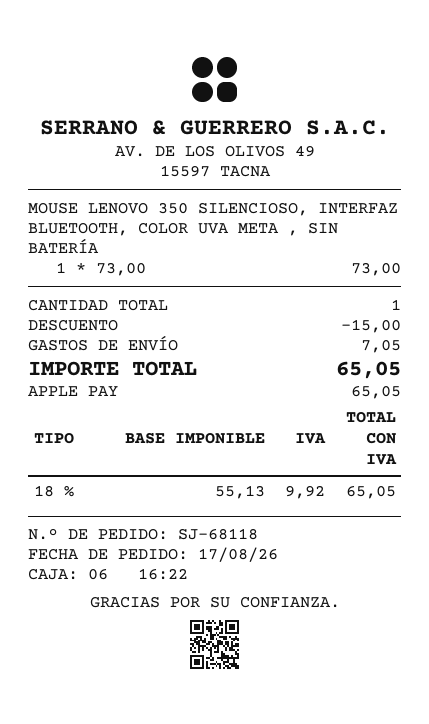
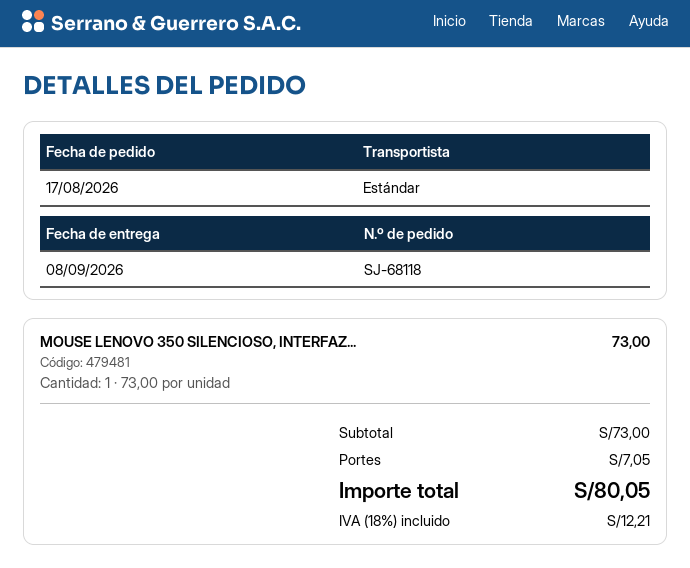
discount: 15.00 -> none
tax: 18% = 9.92 -> 18% = 12.21
total: 65.05 -> 80.05

